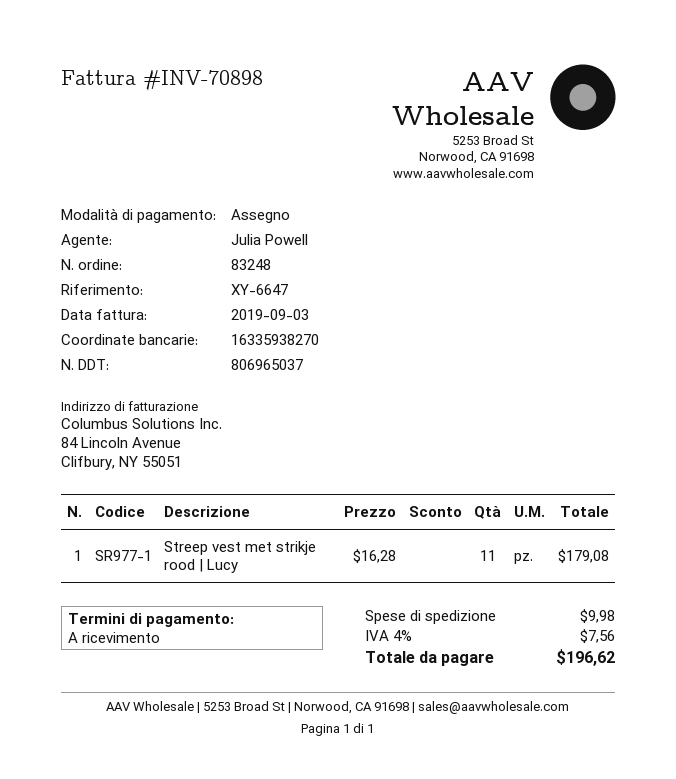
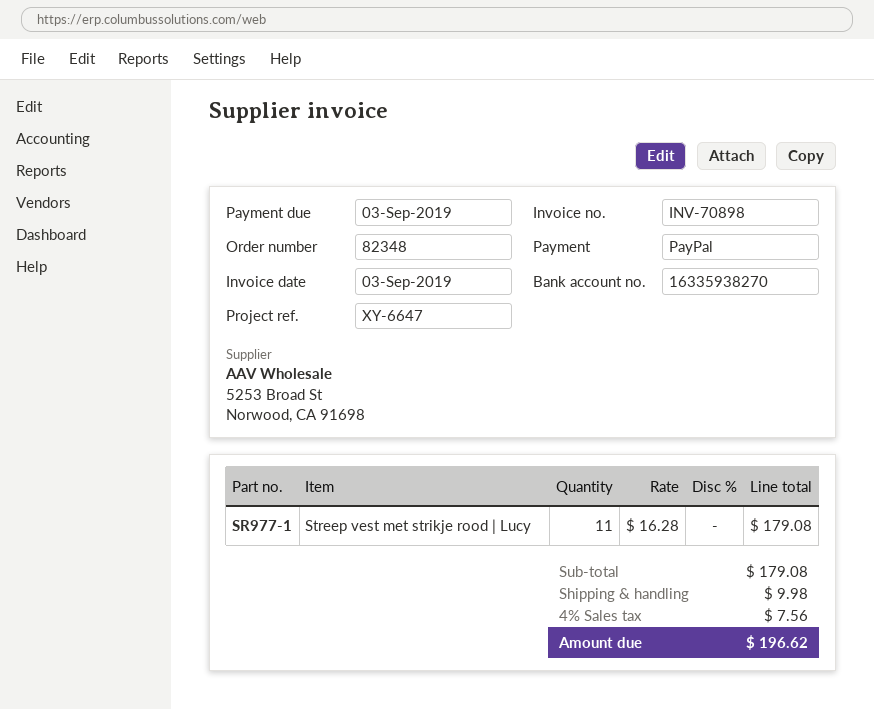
order number: 83248 -> 82348
payment method: cheque -> PayPal

